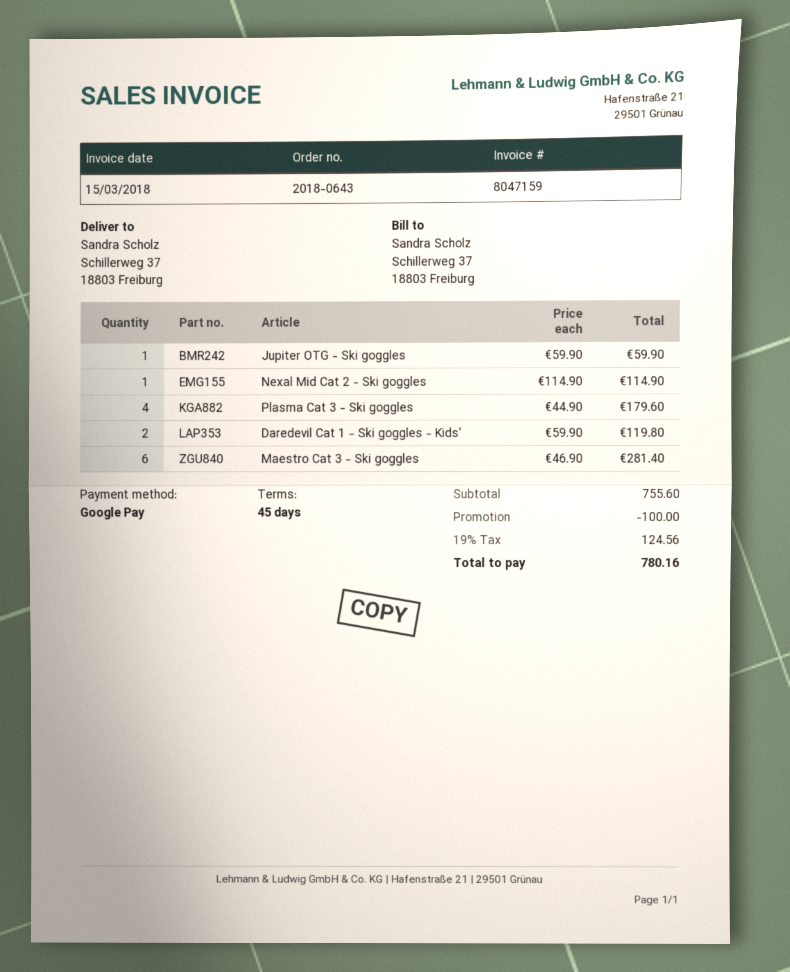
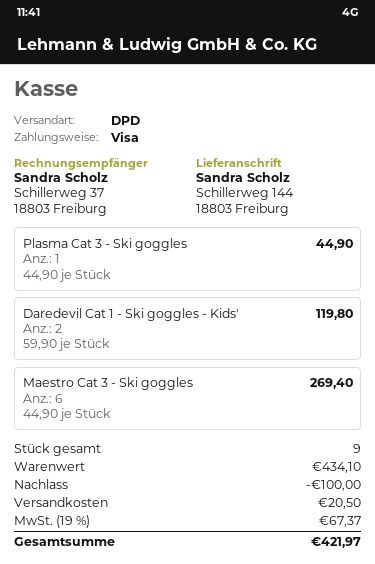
payment method: Google Pay -> Visa
ship to: Schillerweg 37, 18803 Freiburg -> Schillerweg 144, 18803 Freiburg
Jupiter OTG - Ski goggles: 1 x 59.90 = 59.90 -> none
Nexal Mid Cat 2 - Ski goggles: 1 x 114.90 = 114.90 -> none
Plasma Cat 3 - Ski goggles: 4 x 44.90 = 179.60 -> 1 x 44.90 = 44.90
Maestro Cat 3 - Ski goggles: 6 x 46.90 = 281.40 -> 6 x 44.90 = 269.40
subtotal: 755.60 -> 434.10
shipping: none -> 20.50
tax: 19% = 124.56 -> 19% = 67.37
total: 780.16 -> 421.97

